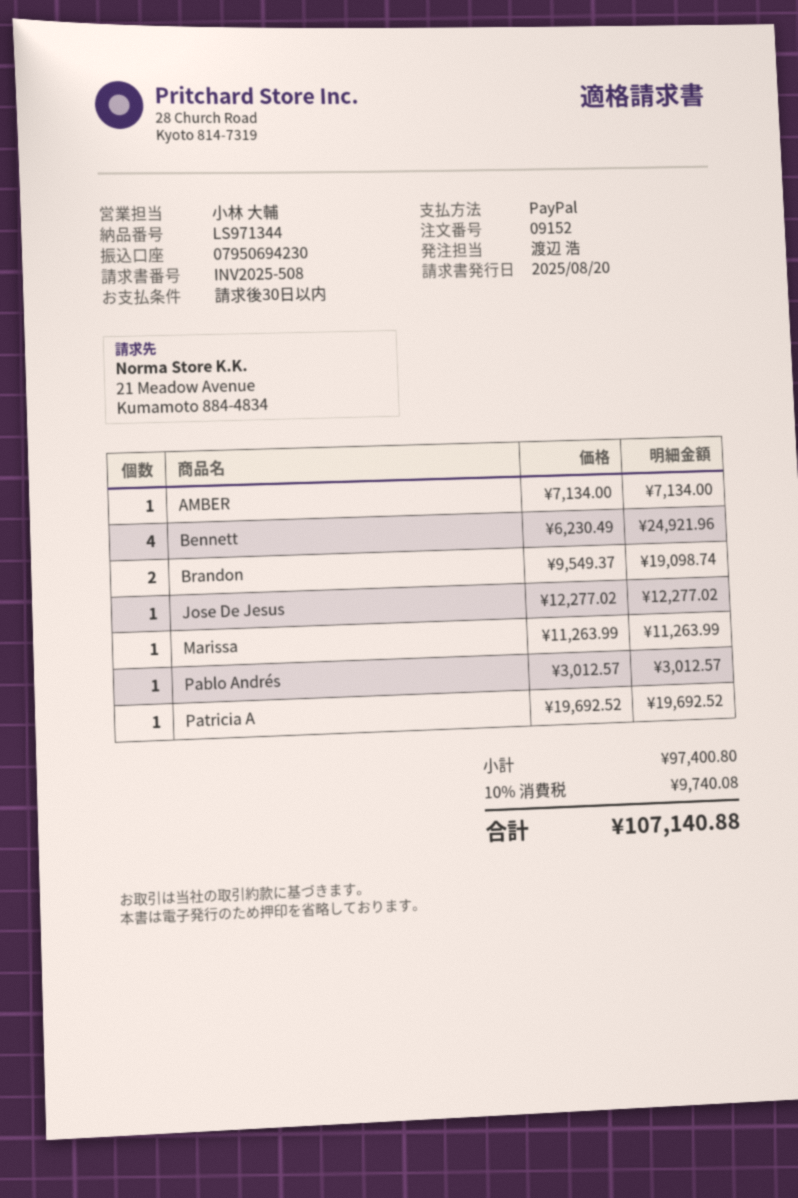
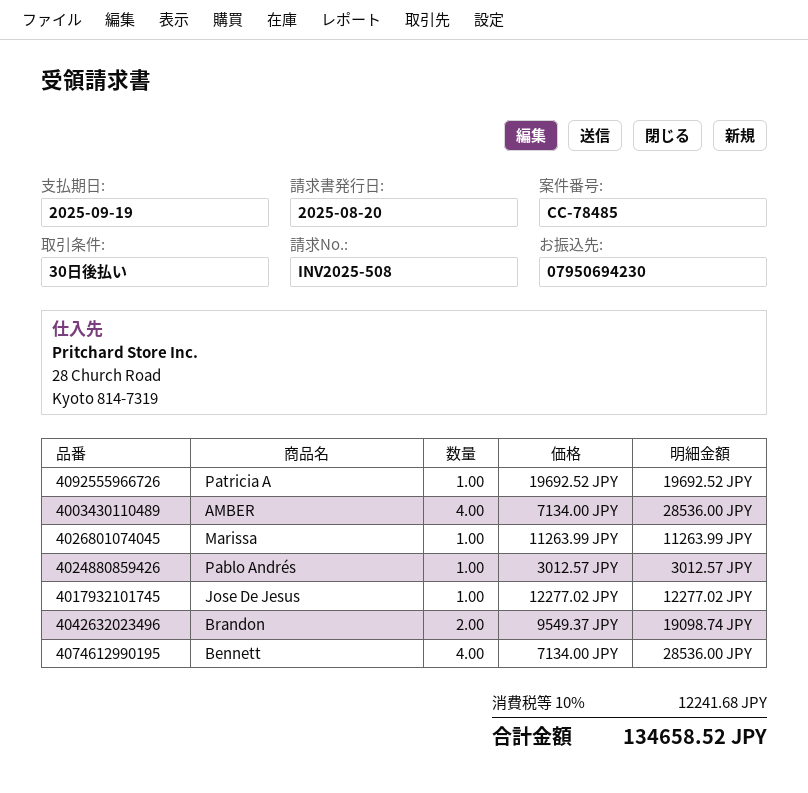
AMBER: 1 x 7134.00 = 7134.00 -> 4 x 7134.00 = 28536.00
Bennett: 4 x 6230.49 = 24921.96 -> 4 x 7134.00 = 28536.00
tax: 10% = 9740.08 -> 10% = 12241.68
total: 107140.88 -> 134658.52

